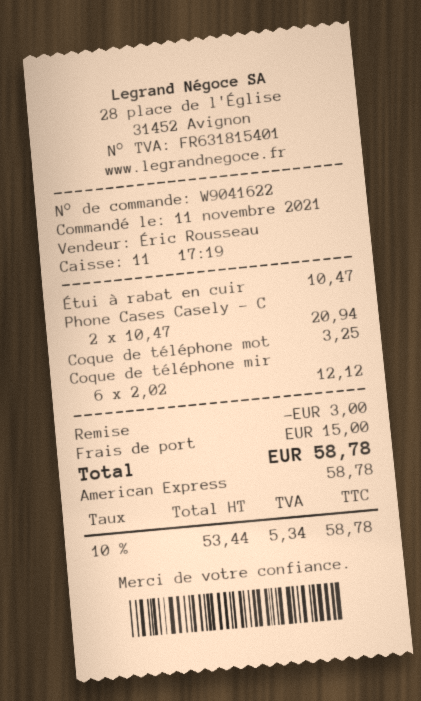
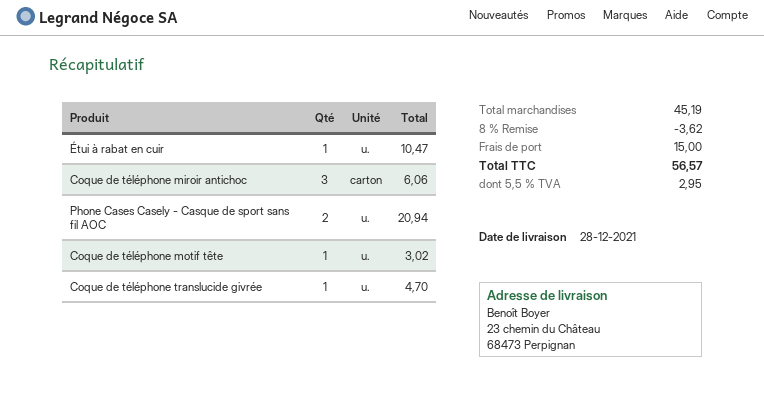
Coque de téléphone mot: 1 for 3.25 -> 1 for 3.02
Coque de téléphone mir: 6 for 12.12 -> 3 for 6.06
Coque de téléphone translucide givrée: none -> 1 for 4.70
discount: 3.00 -> 3.62
tax: 10% = 5.34 -> 5.5% = 2.95
total: 58.78 -> 56.57

